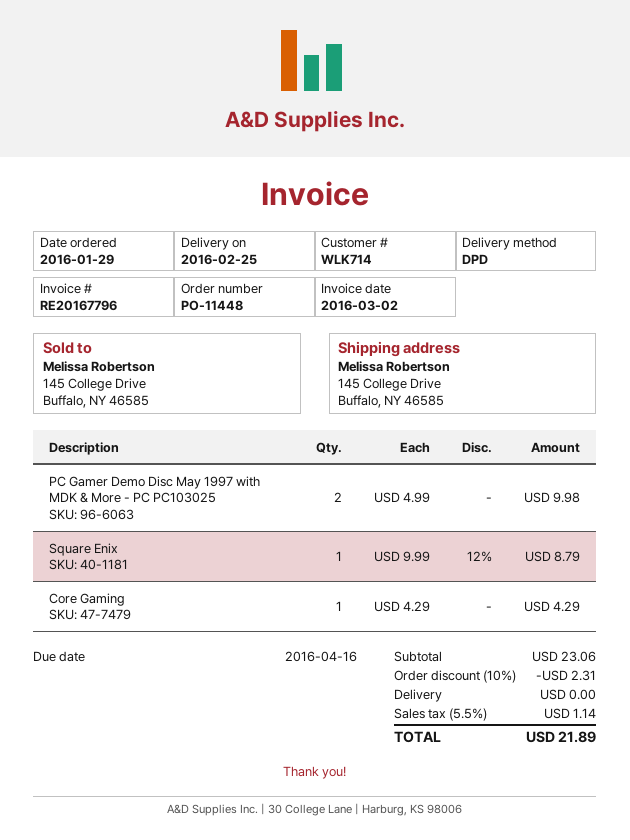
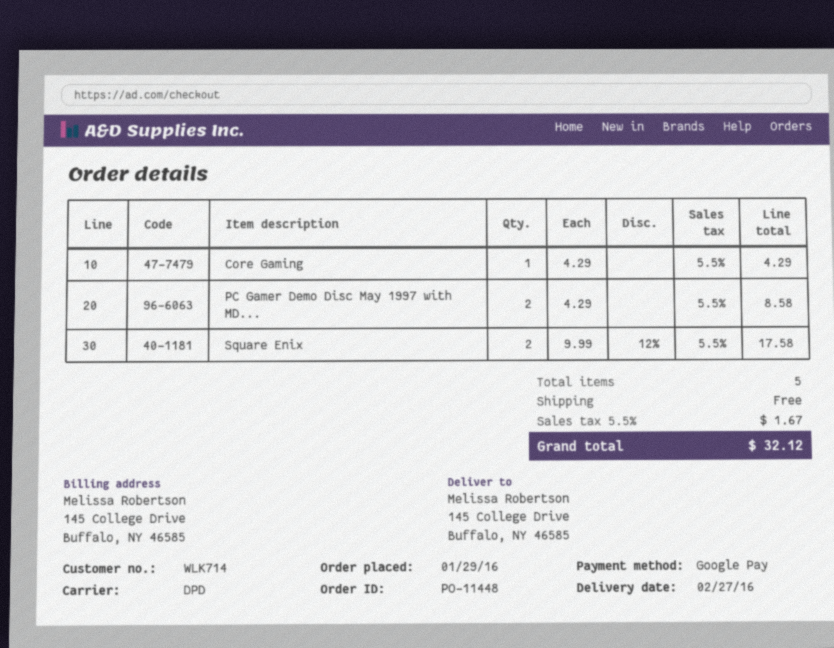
delivery date: 2016-02-25 -> 2016-02-27
PC Gamer Demo Disc May 1997 with MDK & More - PC PC103025: 2 x 4.99 = 9.98 -> 2 x 4.29 = 8.58
Square Enix: 1 x 9.99 - 12% = 8.79 -> 2 x 9.99 - 12% = 17.58
discount: 10% = 2.31 -> none
tax: 5.5% = 1.14 -> 5.5% = 1.67
total: 21.89 -> 32.12

